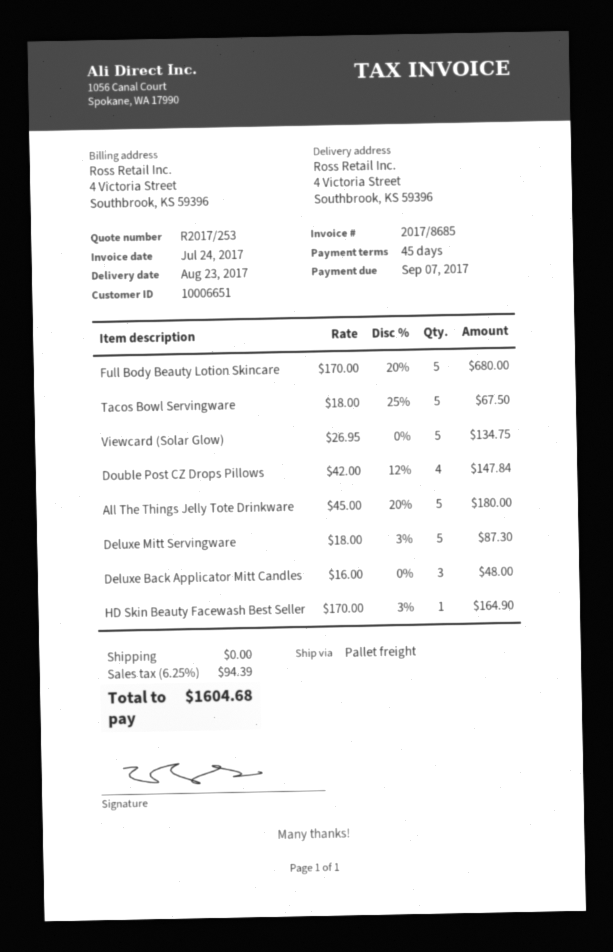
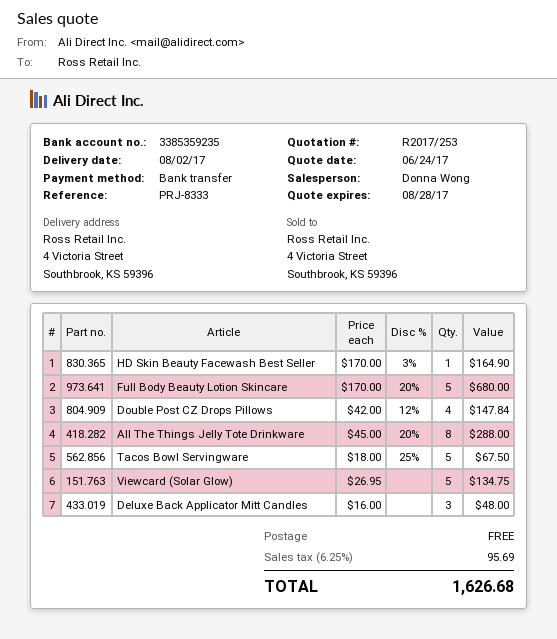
delivery date: 2017-08-23 -> 2017-08-02
All The Things Jelly Tote Drinkware: 5 x 45.00 - 20% = 180.00 -> 8 x 45.00 - 20% = 288.00
Deluxe Mitt Servingware: 5 x 18.00 - 3% = 87.30 -> none
tax: 6.25% = 94.39 -> 6.25% = 95.69
total: 1604.68 -> 1626.68

